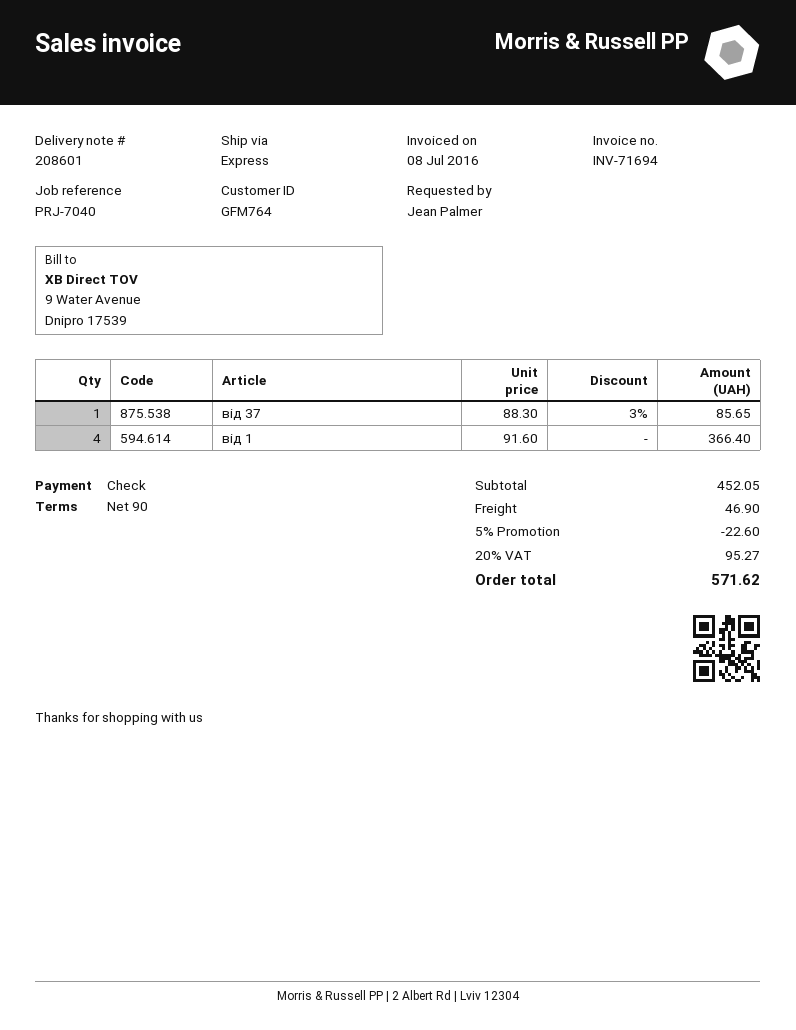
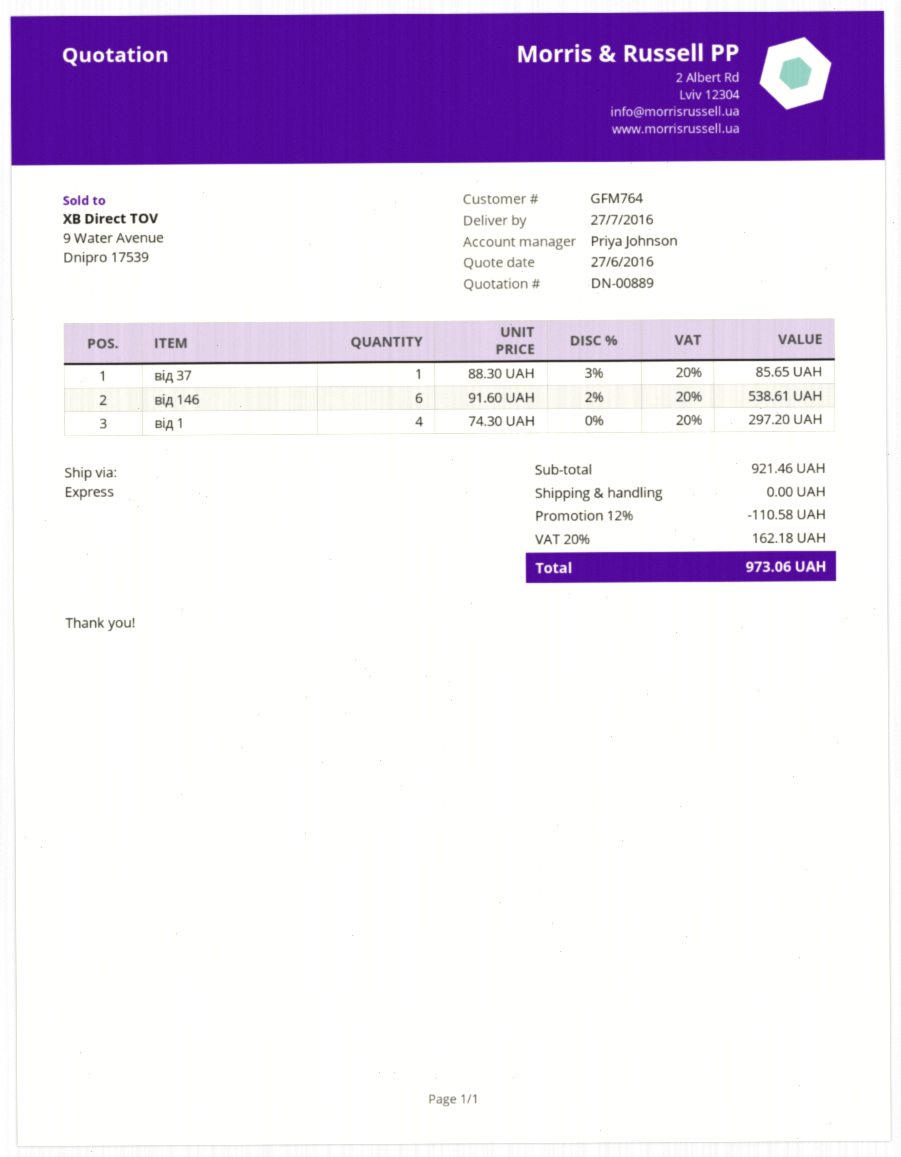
від 1: 4 x 91.60 = 366.40 -> 4 x 74.30 = 297.20
від 146: none -> 6 x 91.60 - 2% = 538.61
subtotal: 452.05 -> 921.46
discount: 5% = 22.60 -> 12% = 110.58
shipping: 46.90 -> 0.00
tax: 20% = 95.27 -> 20% = 162.18
total: 571.62 -> 973.06

